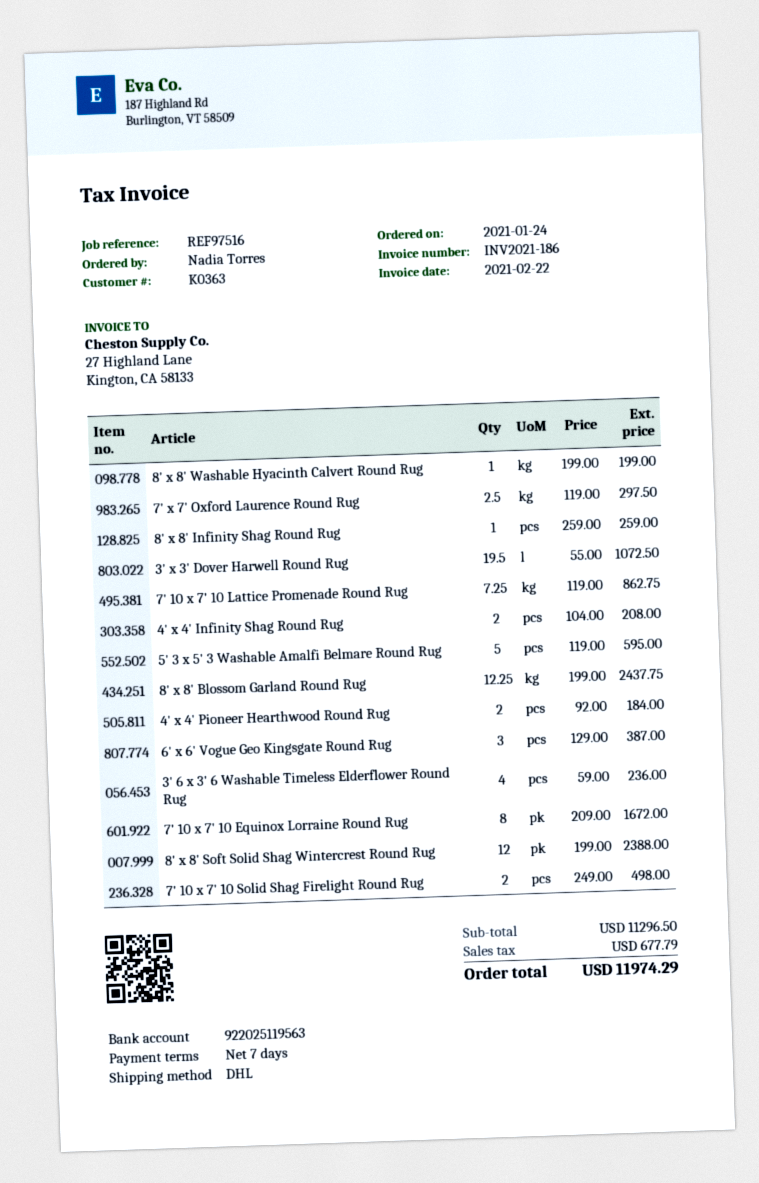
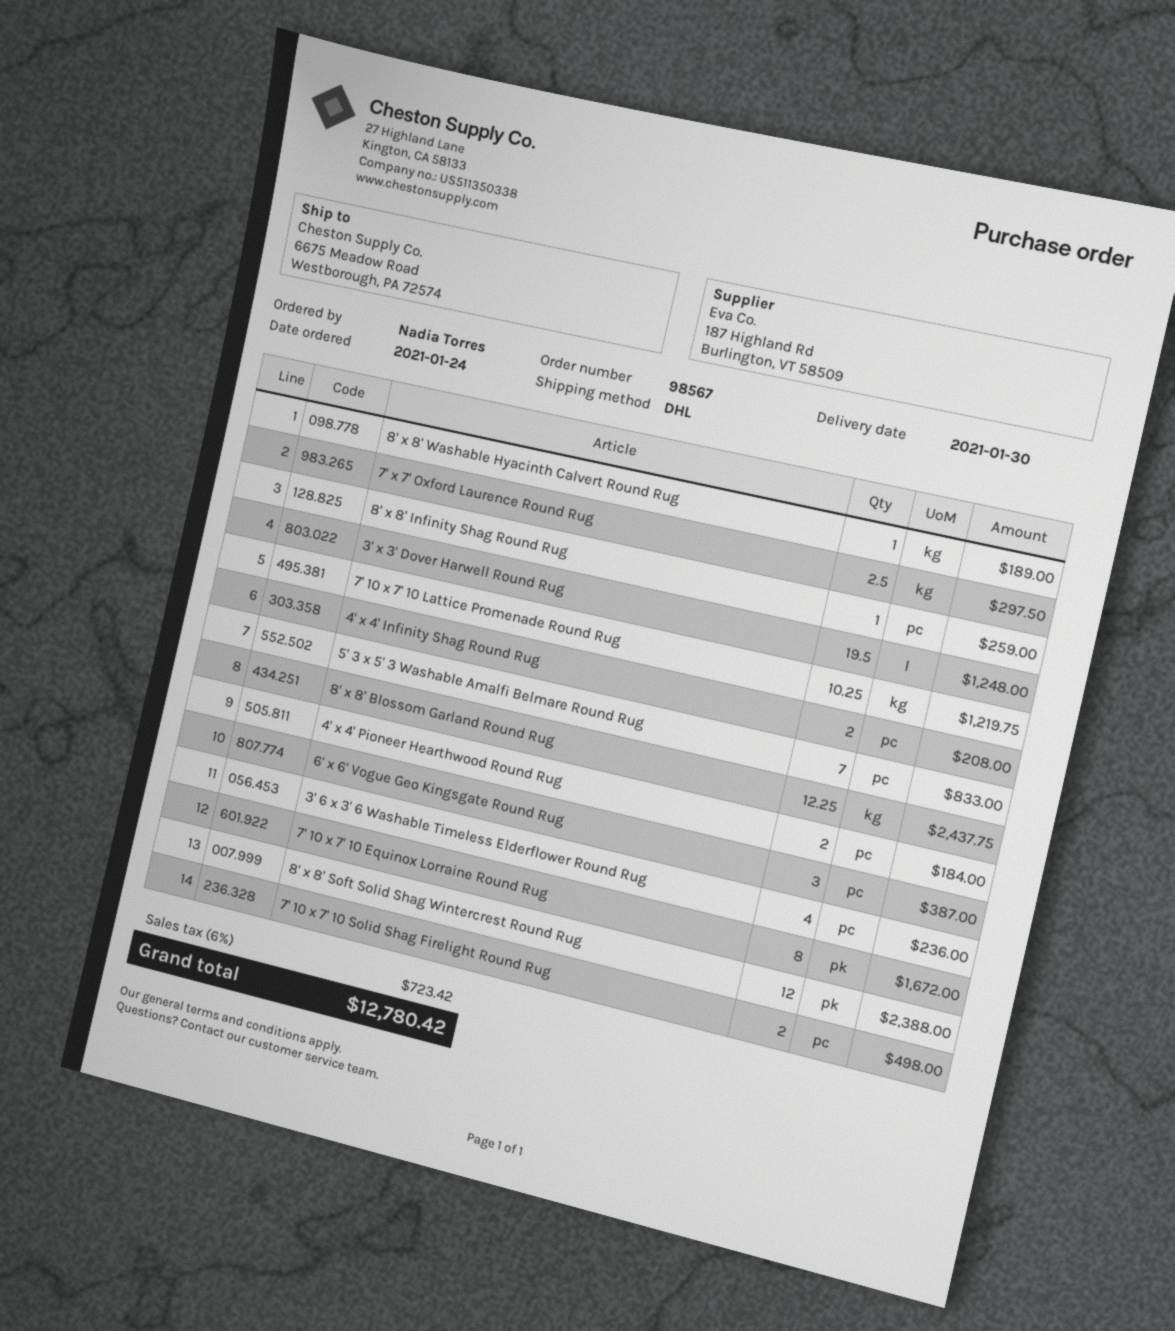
8' x 8' Washable Hyacinth Calvert Round Rug: 1 for 199.00 -> 1 for 189.00
3' x 3' Dover Harwell Round Rug: 19.5 for 1072.50 -> 19.5 for 1248.00
7' 10 x 7' 10 Lattice Promenade Round Rug: 7.25 for 862.75 -> 10.25 for 1219.75
5' 3 x 5' 3 Washable Amalfi Belmare Round Rug: 5 for 595.00 -> 7 for 833.00
tax: 677.79 -> 723.42
total: 11974.29 -> 12780.42

